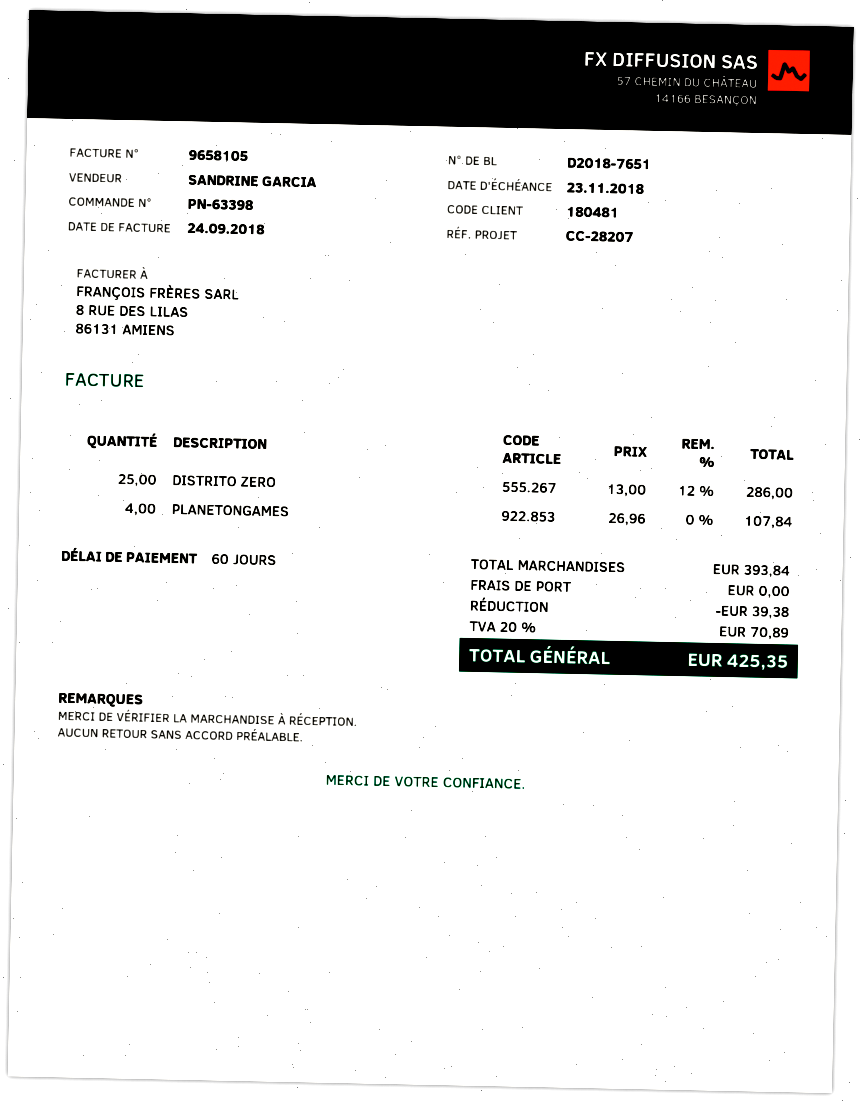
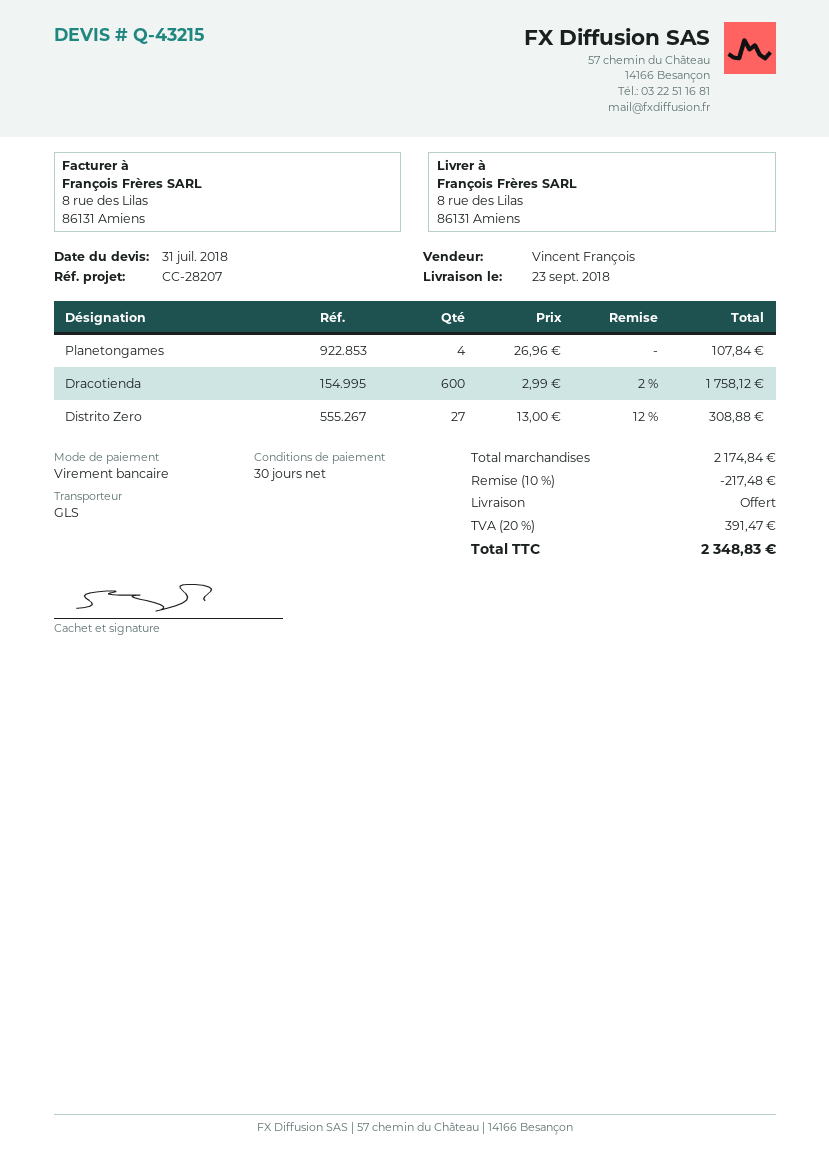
payment terms: 60 days -> 30 days
sales rep: SANDRINE GARCIA -> Vincent François
DISTRITO ZERO: 25 x 13.00 - 12% = 286.00 -> 27 x 13.00 - 12% = 308.88
Dracotienda: none -> 600 x 2.99 - 2% = 1758.12
subtotal: 393.84 -> 2174.84
discount: 39.38 -> 217.48
tax: 20% = 70.89 -> 20% = 391.47
total: 425.35 -> 2348.83

